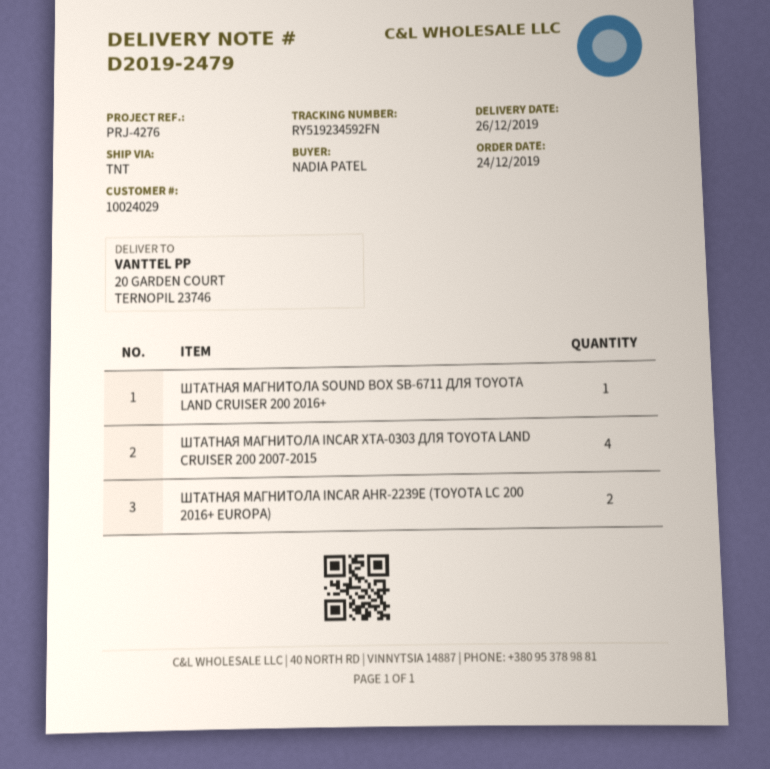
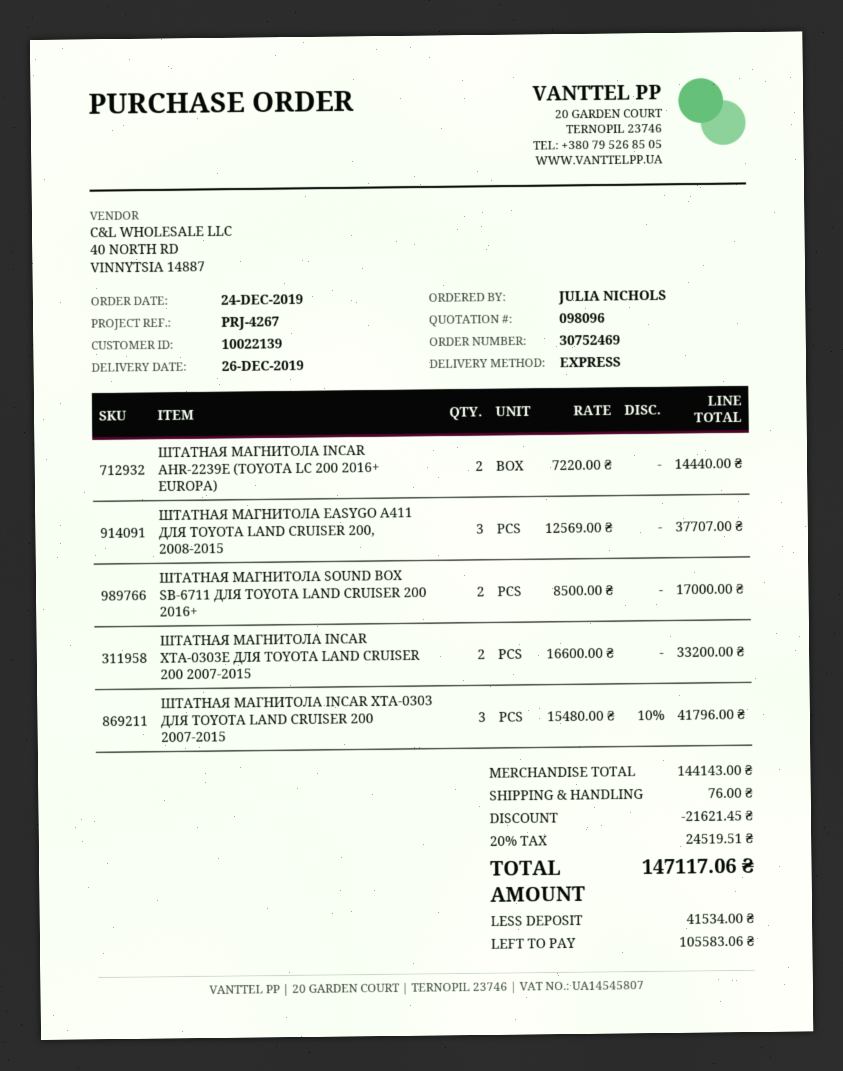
customer number: 10024029 -> 10022139
reference: PRJ-4276 -> PRJ-4267
ordered by: NADIA PATEL -> JULIA NICHOLS
shipping method: TNT -> express
ШТАТНАЯ МАГНИТОЛА SOUND BOX SB-6711 ДЛЯ TOYOTA LAND CRUISER 200 2016+: 1 -> 2
ШТАТНАЯ МАГНИТОЛА INCAR XTA-0303 ДЛЯ TOYOTA LAND CRUISER 200 2007-2015: 4 -> 3
ШТАТНАЯ МАГНИТОЛА EASYGO A411 ДЛЯ TOYOTA LAND CRUISER 200, 2008-2015: none -> 3
ШТАТНАЯ МАГНИТОЛА INCAR XTA-0303Е ДЛЯ TOYOTA LAND CRUISER 200 2007-2015: none -> 2

